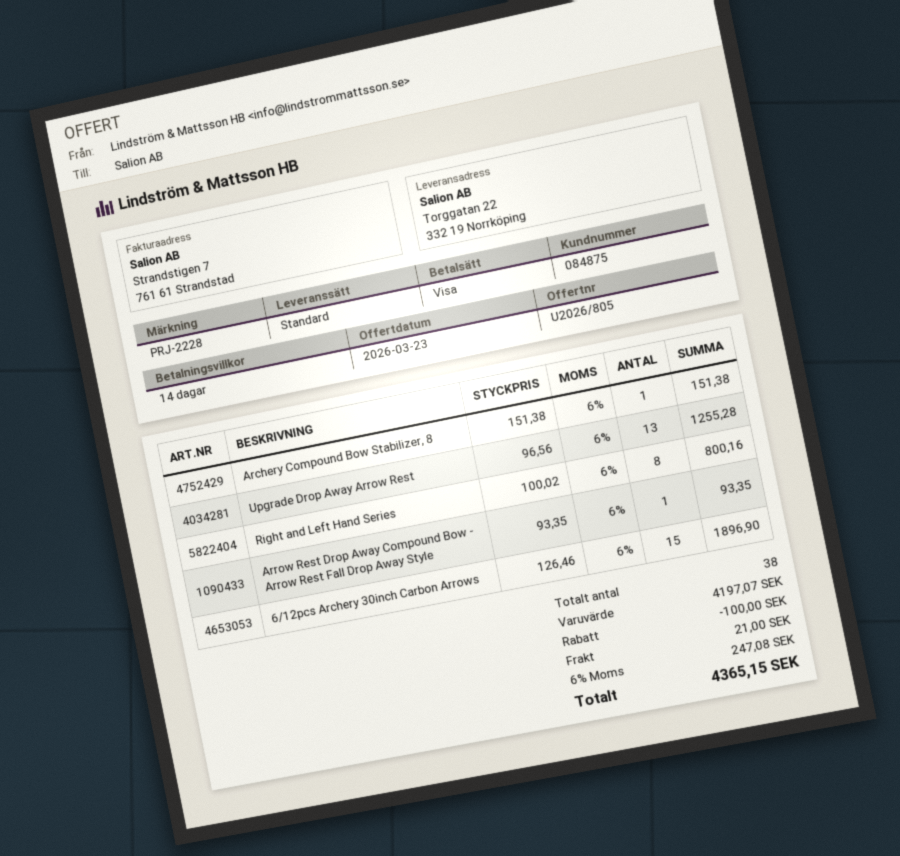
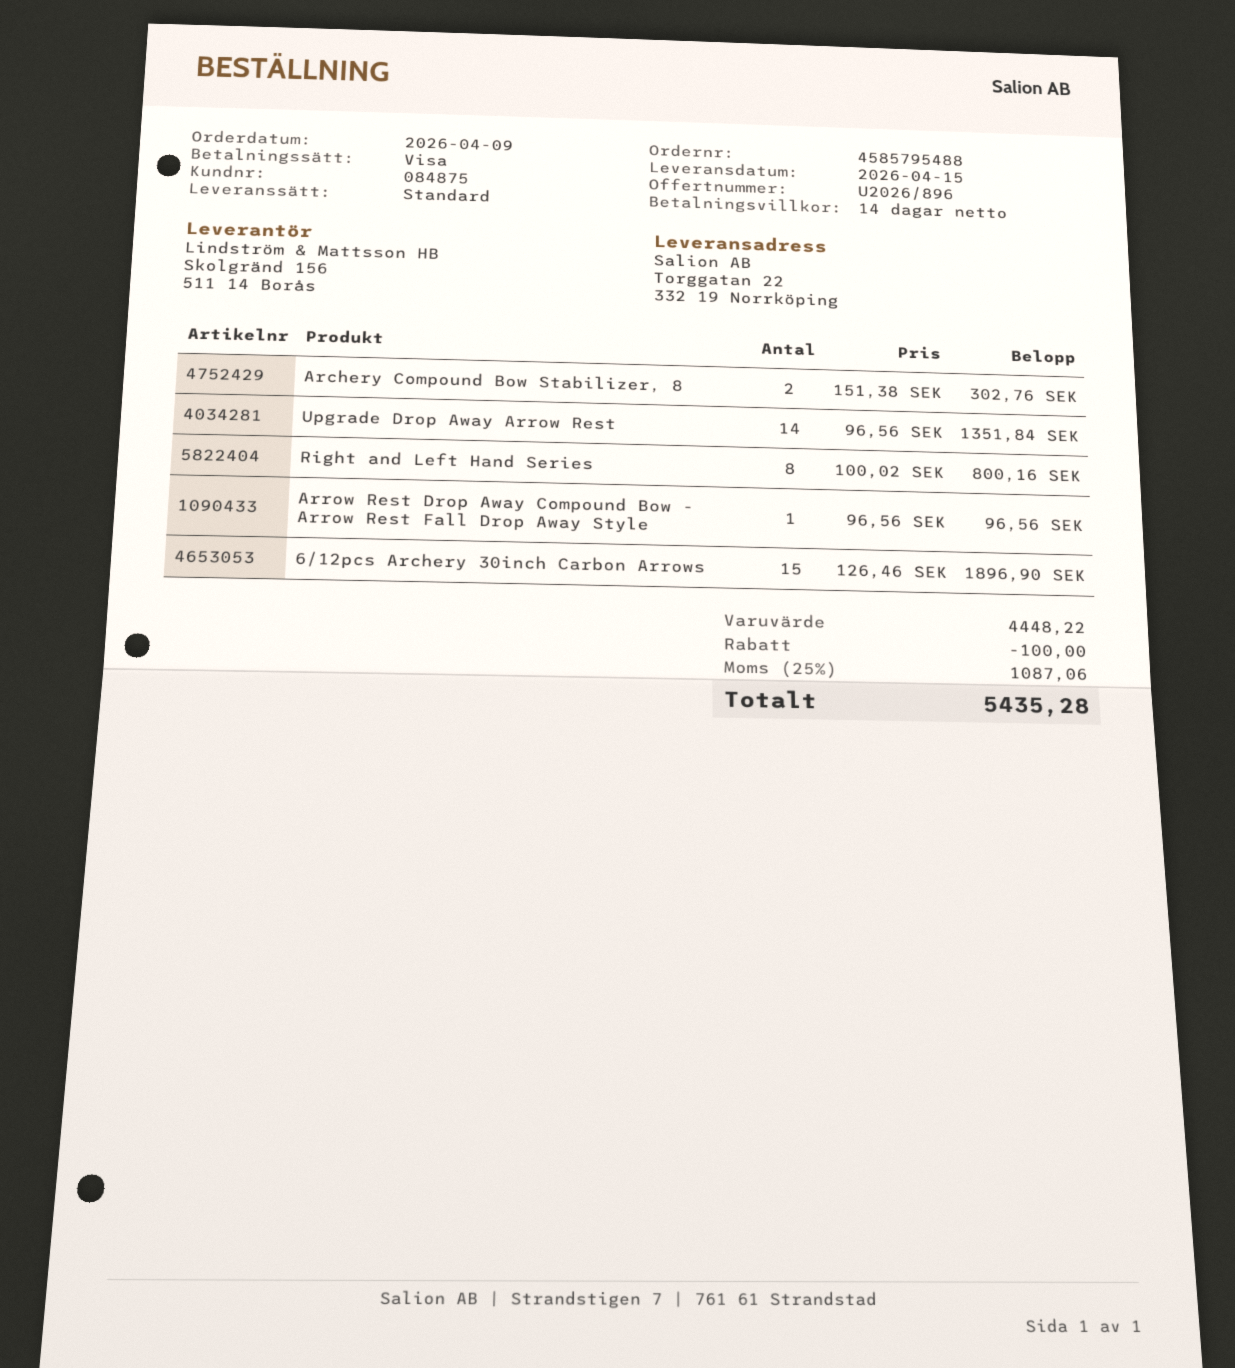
quote number: U2026/805 -> U2026/896
Archery Compound Bow Stabilizer, 8: 1 x 151.38 = 151.38 -> 2 x 151.38 = 302.76
Upgrade Drop Away Arrow Rest: 13 x 96.56 = 1255.28 -> 14 x 96.56 = 1351.84
Arrow Rest Drop Away Compound Bow - Arrow Rest Fall Drop Away Style: 1 x 93.35 = 93.35 -> 1 x 96.56 = 96.56
subtotal: 4197.07 -> 4448.22
shipping: 21.00 -> none
tax: 6% = 247.08 -> 25% = 1087.06
total: 4365.15 -> 5435.28

